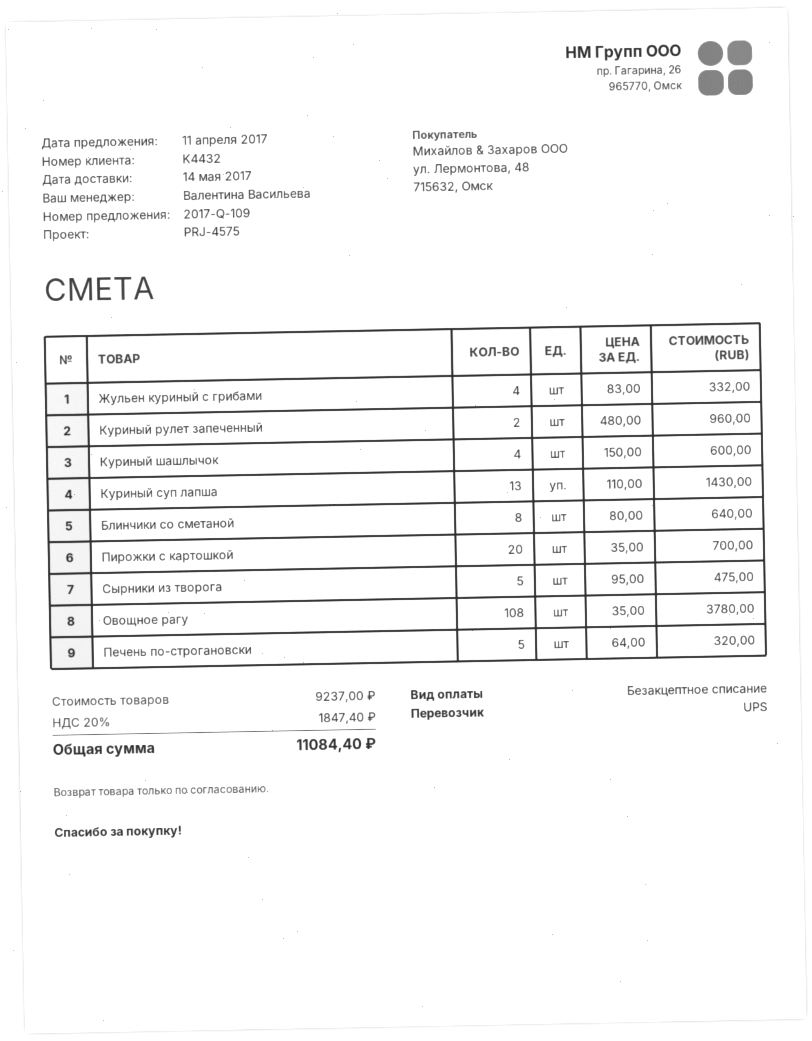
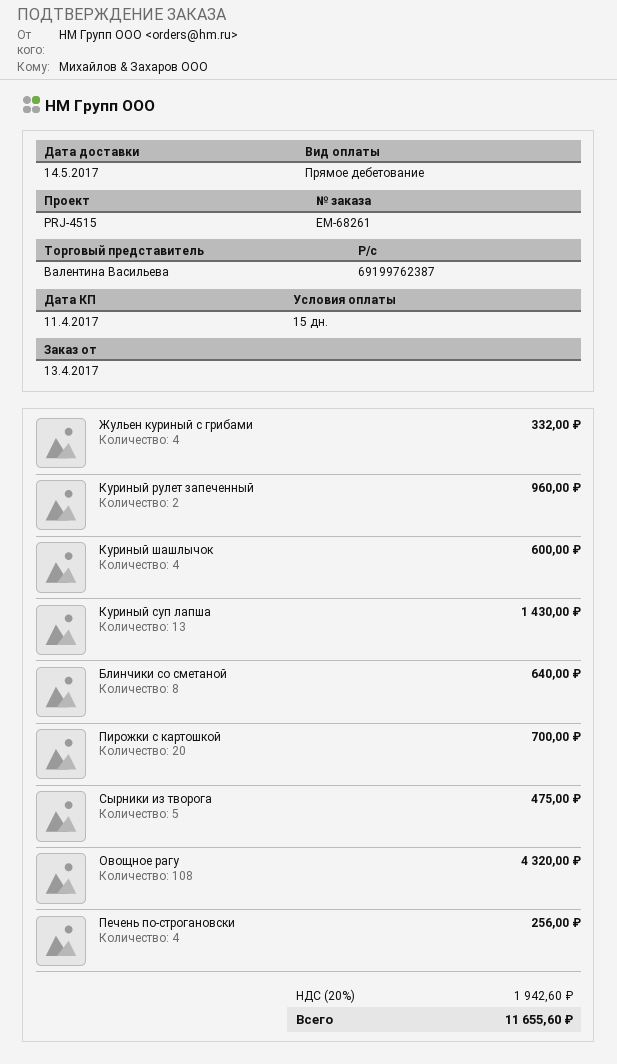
reference: PRJ-4575 -> PRJ-4515
Овощное рагу: 108 for 3780.00 -> 108 for 4320.00
Печень по-строгановски: 5 for 320.00 -> 4 for 256.00
tax: 20% = 1847.40 -> 20% = 1942.60
total: 11084.40 -> 11655.60

